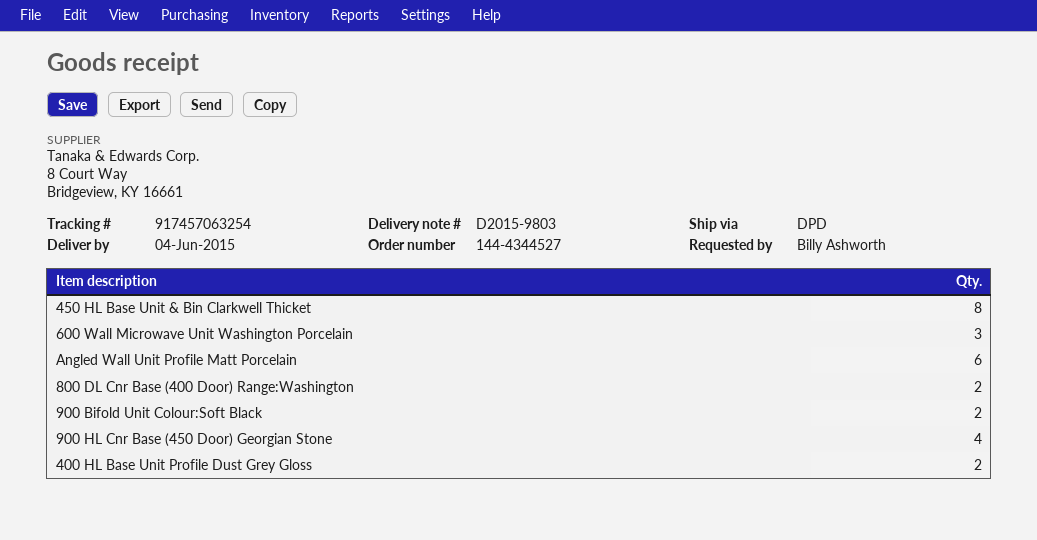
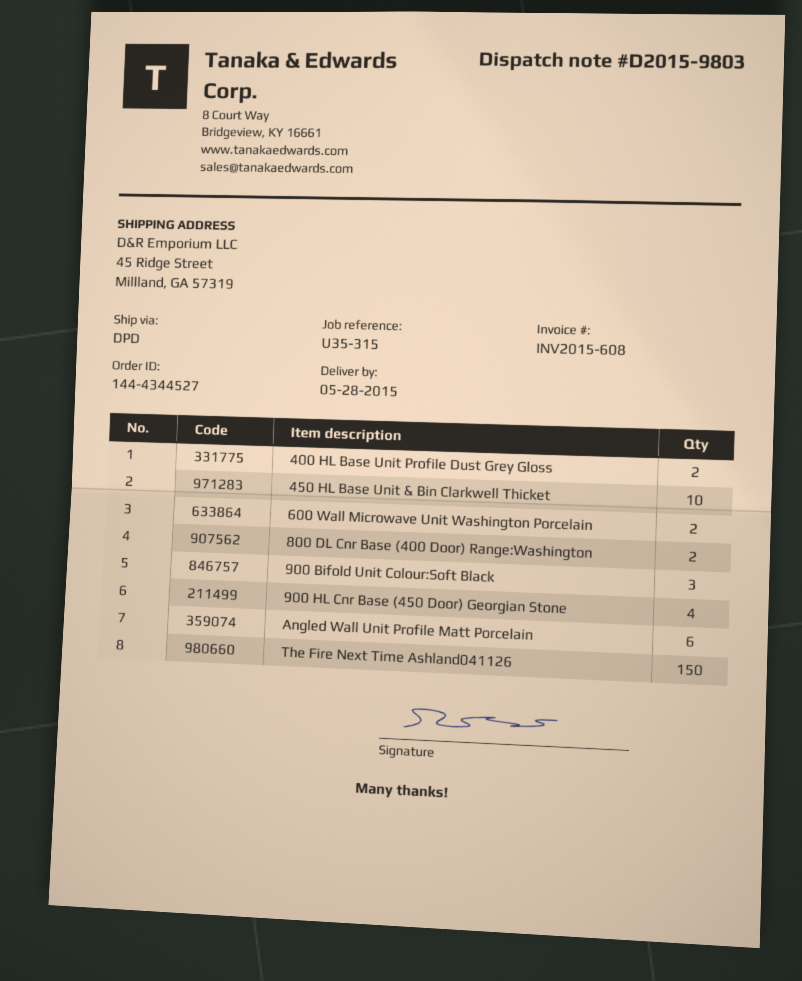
delivery date: 2015-06-04 -> 2015-05-28
450 HL Base Unit & Bin Clarkwell Thicket: 8 -> 10
600 Wall Microwave Unit Washington Porcelain: 3 -> 2
900 Bifold Unit Colour:Soft Black: 2 -> 3
The Fire Next Time Ashland041126: none -> 150

